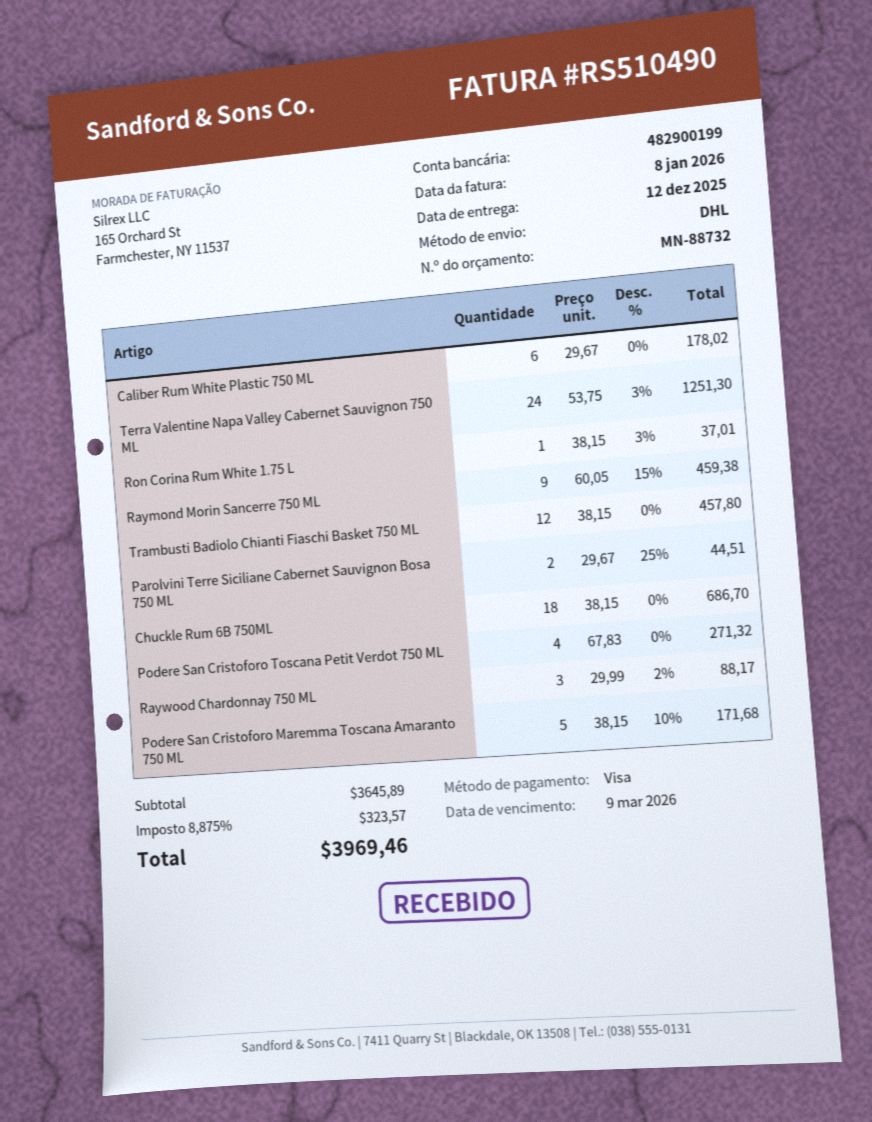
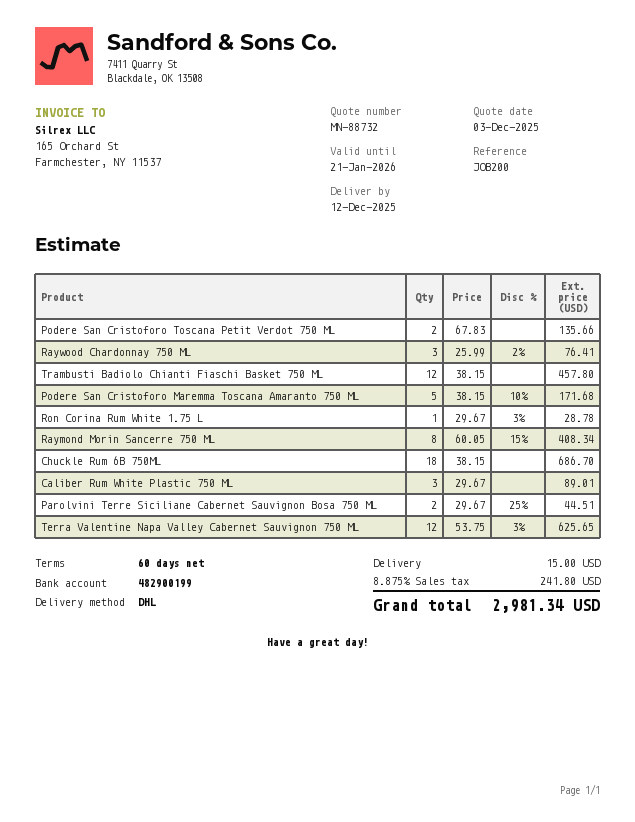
Caliber Rum White Plastic 750 ML: 6 x 29.67 = 178.02 -> 3 x 29.67 = 89.01
Terra Valentine Napa Valley Cabernet Sauvignon 750 ML: 24 x 53.75 - 3% = 1251.30 -> 12 x 53.75 - 3% = 625.65
Ron Corina Rum White 1.75 L: 1 x 38.15 - 3% = 37.01 -> 1 x 29.67 - 3% = 28.78
Raymond Morin Sancerre 750 ML: 9 x 60.05 - 15% = 459.38 -> 8 x 60.05 - 15% = 408.34
Podere San Cristoforo Toscana Petit Verdot 750 ML: 4 x 67.83 = 271.32 -> 2 x 67.83 = 135.66
Raywood Chardonnay 750 ML: 3 x 29.99 - 2% = 88.17 -> 3 x 25.99 - 2% = 76.41
shipping: none -> 15.00
tax: 8.875% = 323.57 -> 8.875% = 241.80
total: 3969.46 -> 2981.34

